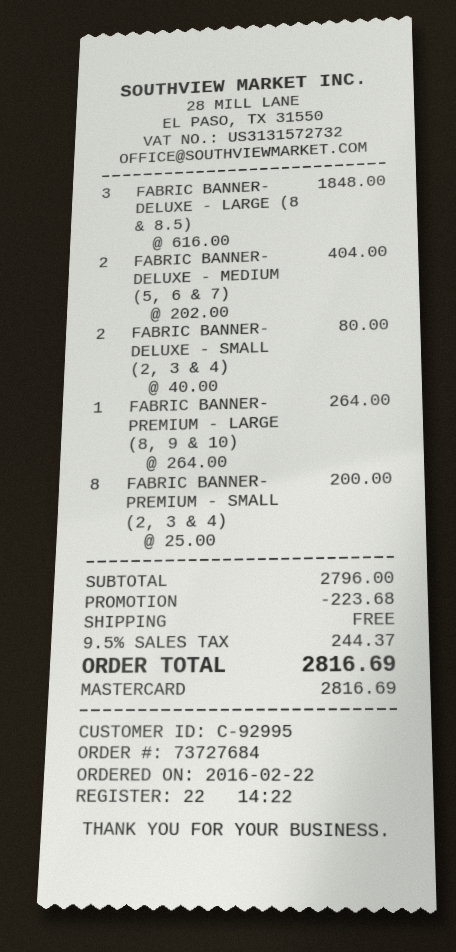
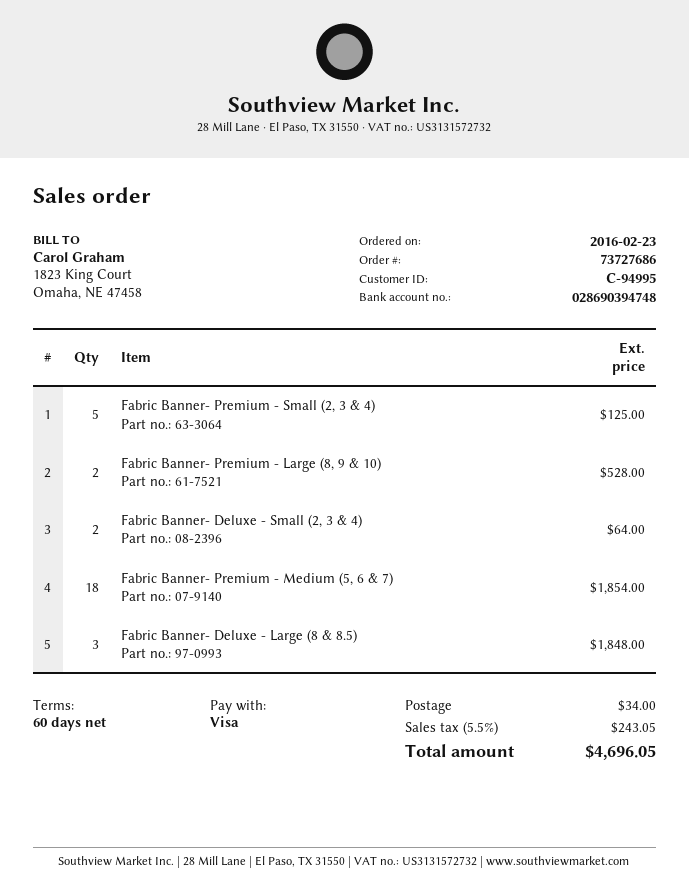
order number: 73727684 -> 73727686
order date: 2016-02-22 -> 2016-02-23
customer number: C-92995 -> C-94995
payment method: Mastercard -> Visa
FABRIC BANNER- DELUXE - MEDIUM (5, 6 & 7): 2 for 404.00 -> none
FABRIC BANNER- DELUXE - SMALL (2, 3 & 4): 2 for 80.00 -> 2 for 64.00
FABRIC BANNER- PREMIUM - LARGE (8, 9 & 10): 1 for 264.00 -> 2 for 528.00
FABRIC BANNER- PREMIUM - SMALL (2, 3 & 4): 8 for 200.00 -> 5 for 125.00
Fabric Banner- Premium - Medium (5, 6 & 7): none -> 18 for 1854.00
discount: 223.68 -> none
shipping: 0.00 -> 34.00
tax: 9.5% = 244.37 -> 5.5% = 243.05
total: 2816.69 -> 4696.05

